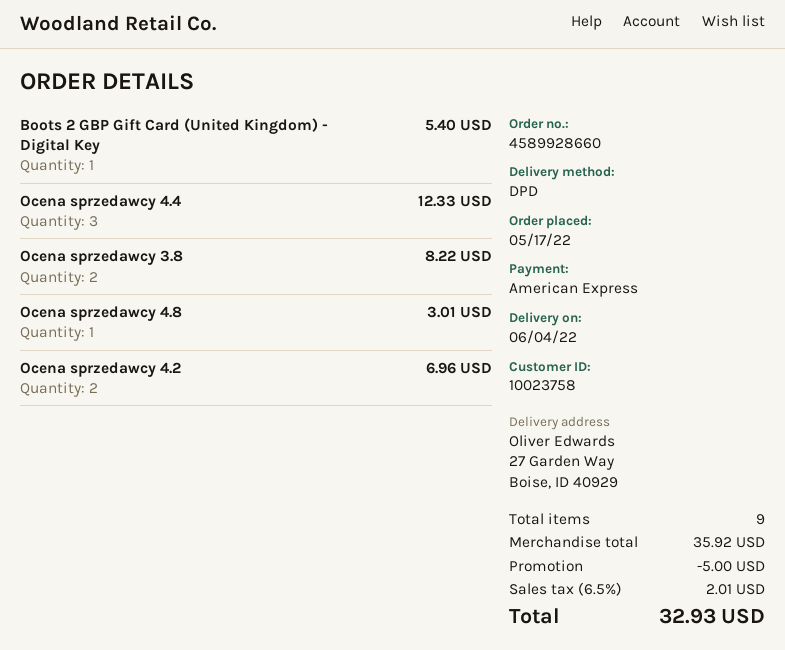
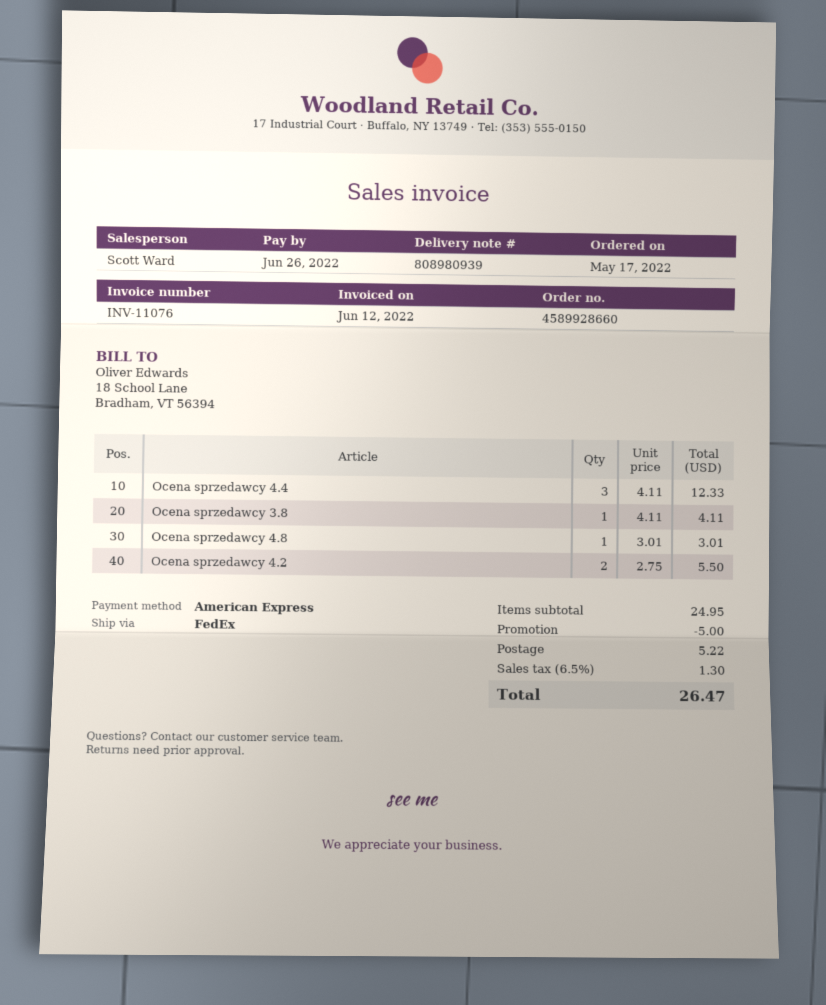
shipping method: DPD -> FedEx
Boots 2 GBP Gift Card (United Kingdom) - Digital Key: 1 for 5.40 -> none
Ocena sprzedawcy 3.8: 2 for 8.22 -> 1 for 4.11
Ocena sprzedawcy 4.2: 2 for 6.96 -> 2 for 5.50
subtotal: 35.92 -> 24.95
shipping: none -> 5.22
tax: 6.5% = 2.01 -> 6.5% = 1.30
total: 32.93 -> 26.47

